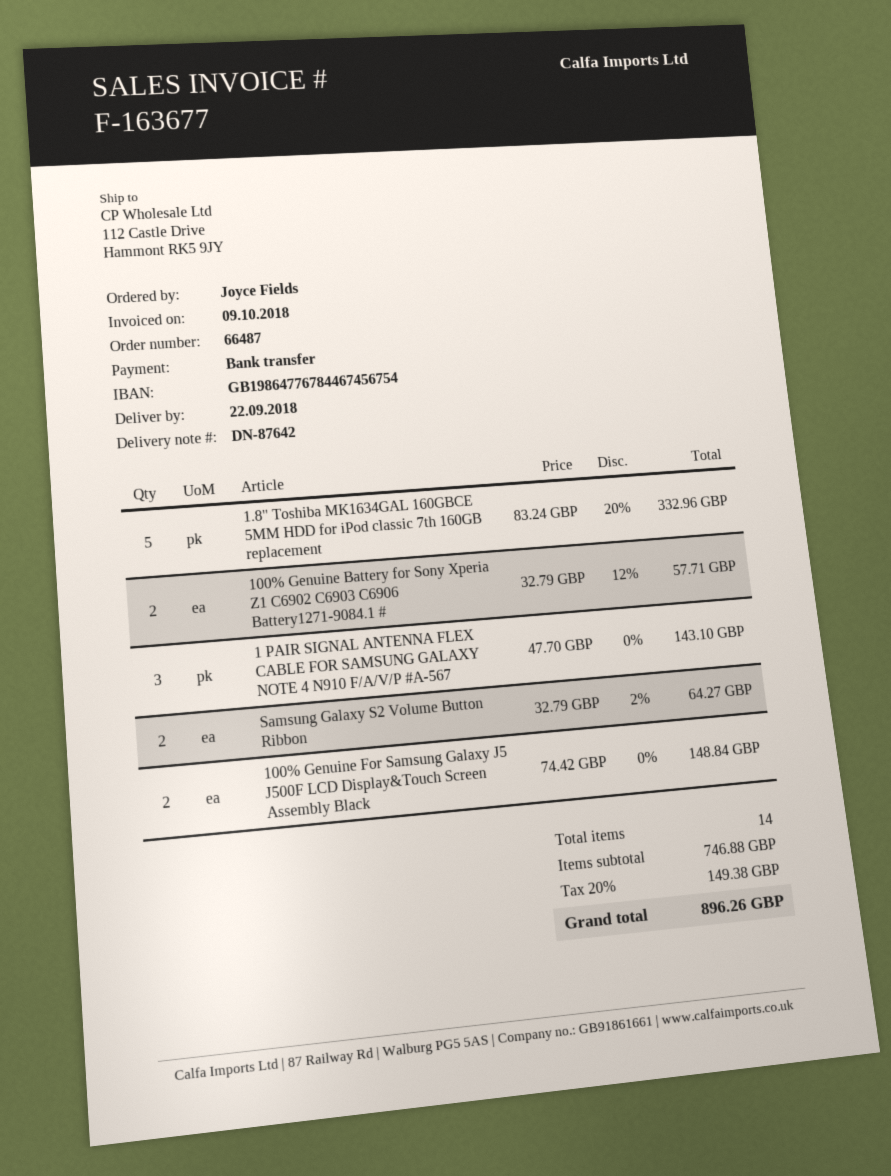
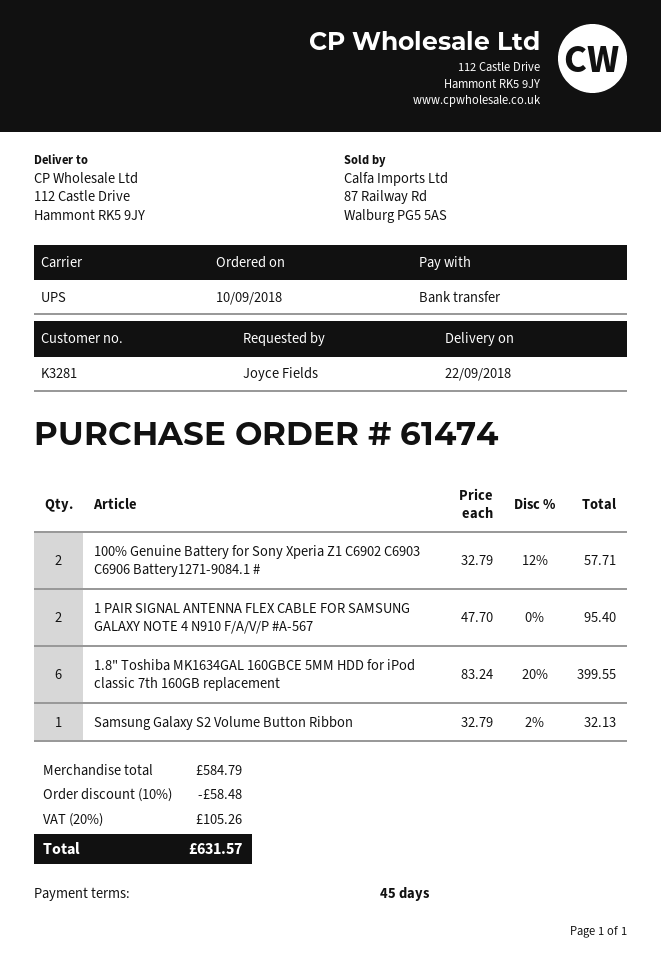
order number: 66487 -> 61474
1.8" Toshiba MK1634GAL 160GBCE 5MM HDD for iPod classic 7th 160GB replacement: 5 x 83.24 - 20% = 332.96 -> 6 x 83.24 - 20% = 399.55
1 PAIR SIGNAL ANTENNA FLEX CABLE FOR SAMSUNG GALAXY NOTE 4 N910 F/A/V/P #A-567: 3 x 47.70 = 143.10 -> 2 x 47.70 = 95.40
Samsung Galaxy S2 Volume Button Ribbon: 2 x 32.79 - 2% = 64.27 -> 1 x 32.79 - 2% = 32.13
100% Genuine For Samsung Galaxy J5 J500F LCD Display&Touch Screen Assembly Black: 2 x 74.42 = 148.84 -> none
subtotal: 746.88 -> 584.79
discount: none -> 10% = 58.48
tax: 20% = 149.38 -> 20% = 105.26
total: 896.26 -> 631.57

